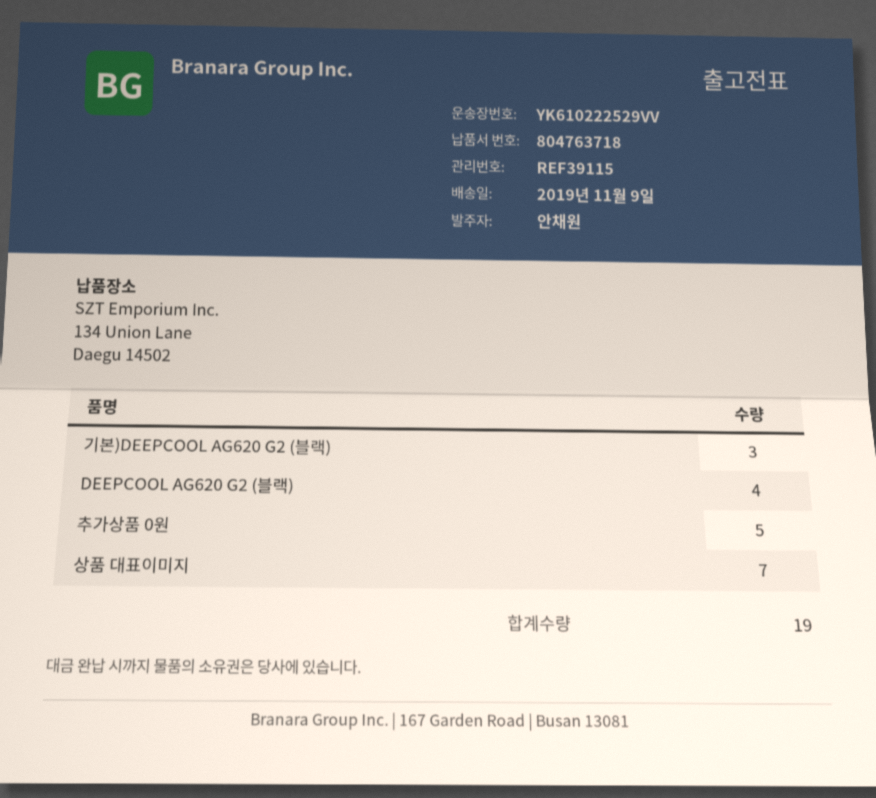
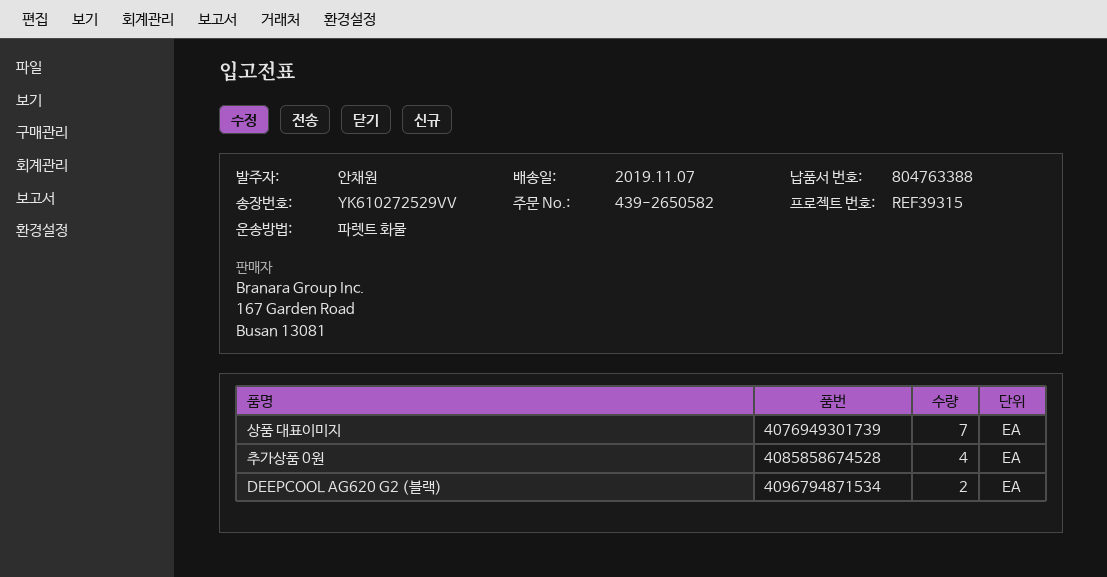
delivery note number: 804763718 -> 804763388
delivery date: 2019-11-09 -> 2019-11-07
reference: REF39115 -> REF39315
tracking number: YK610222529VV -> YK610272529VV
기본)DEEPCOOL AG620 G2 (블랙): 3 -> none
DEEPCOOL AG620 G2 (블랙): 4 -> 2
추가상품 0원: 5 -> 4

